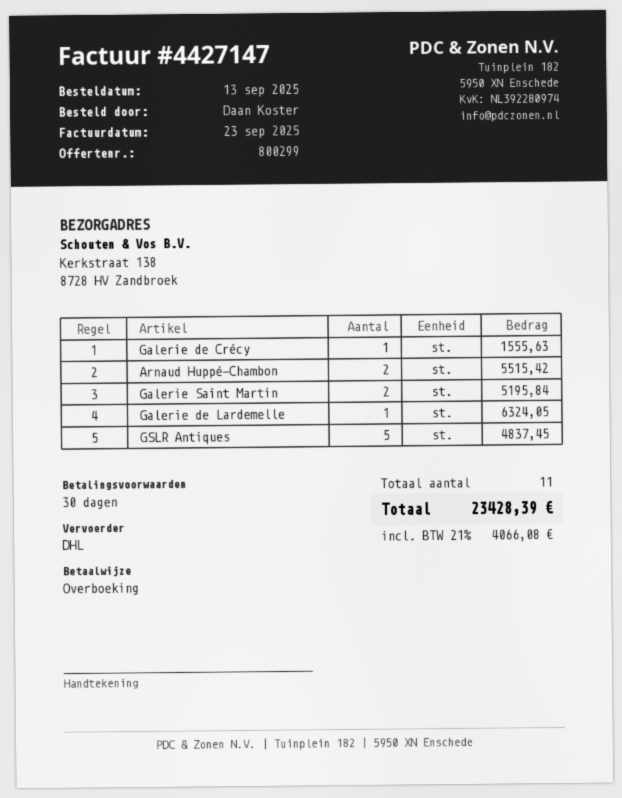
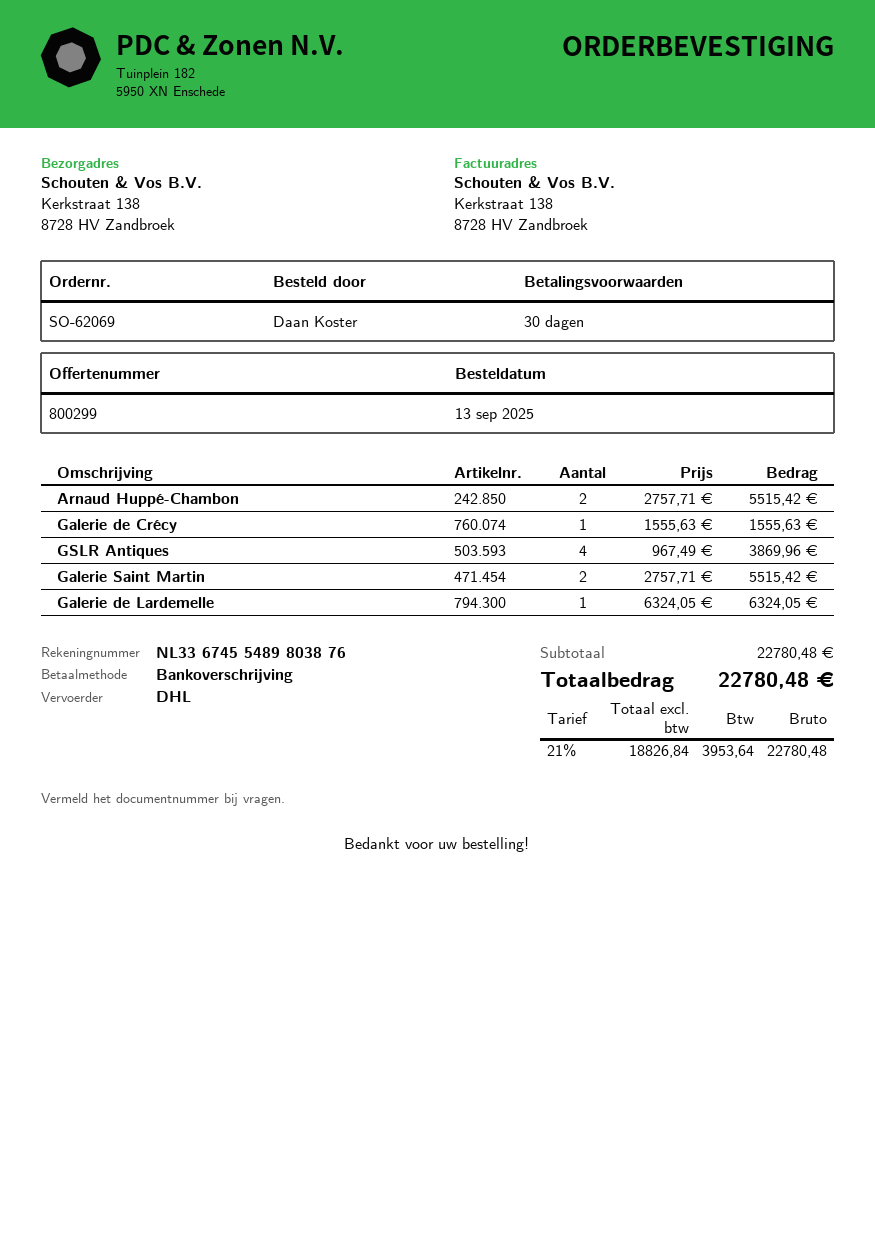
Galerie Saint Martin: 2 for 5195.84 -> 2 for 5515.42
GSLR Antiques: 5 for 4837.45 -> 4 for 3869.96
tax: 21% = 4066.08 -> 21% = 3953.64
total: 23428.39 -> 22780.48

